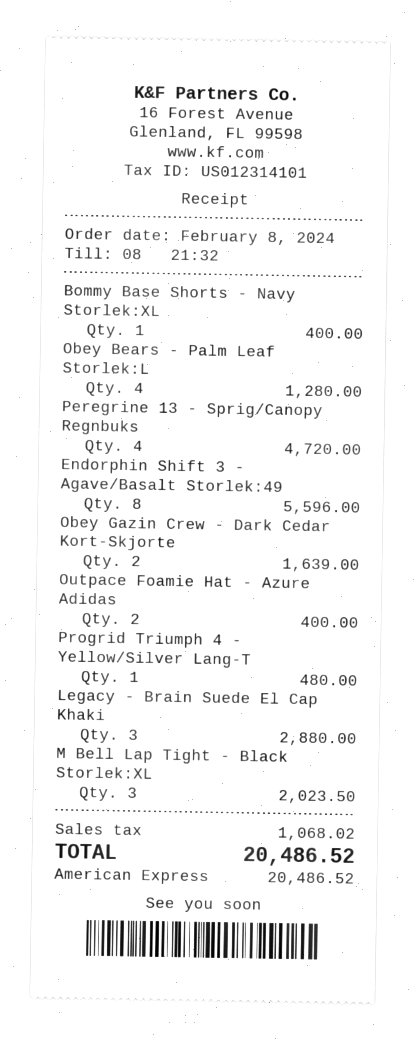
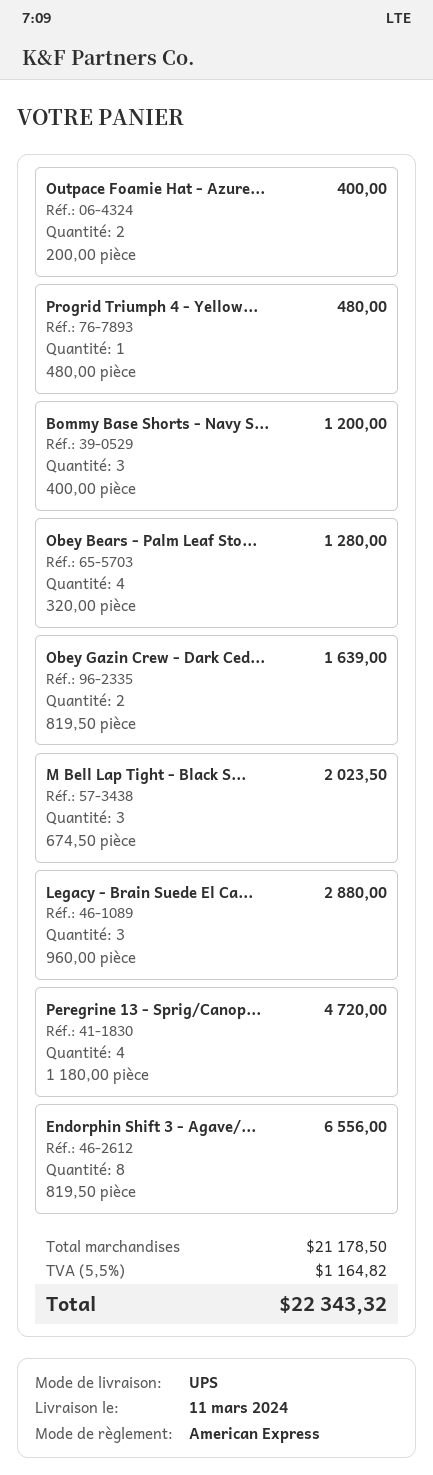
Bommy Base Shorts - Navy Storlek:XL: 1 for 400.00 -> 3 for 1200.00
Endorphin Shift 3 - Agave/Basalt Storlek:49: 8 for 5596.00 -> 8 for 6556.00
tax: 1068.02 -> 1164.82
total: 20486.52 -> 22343.32

